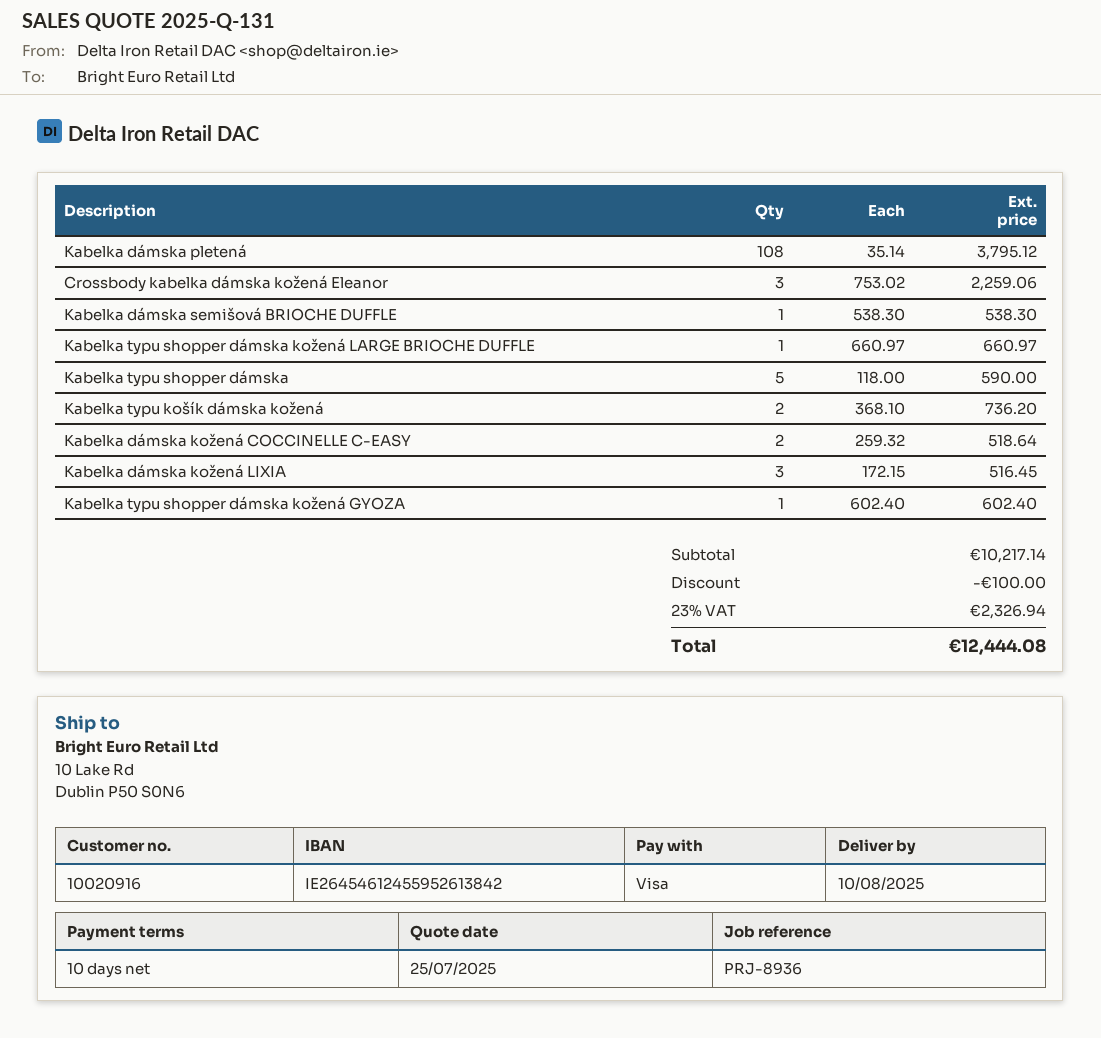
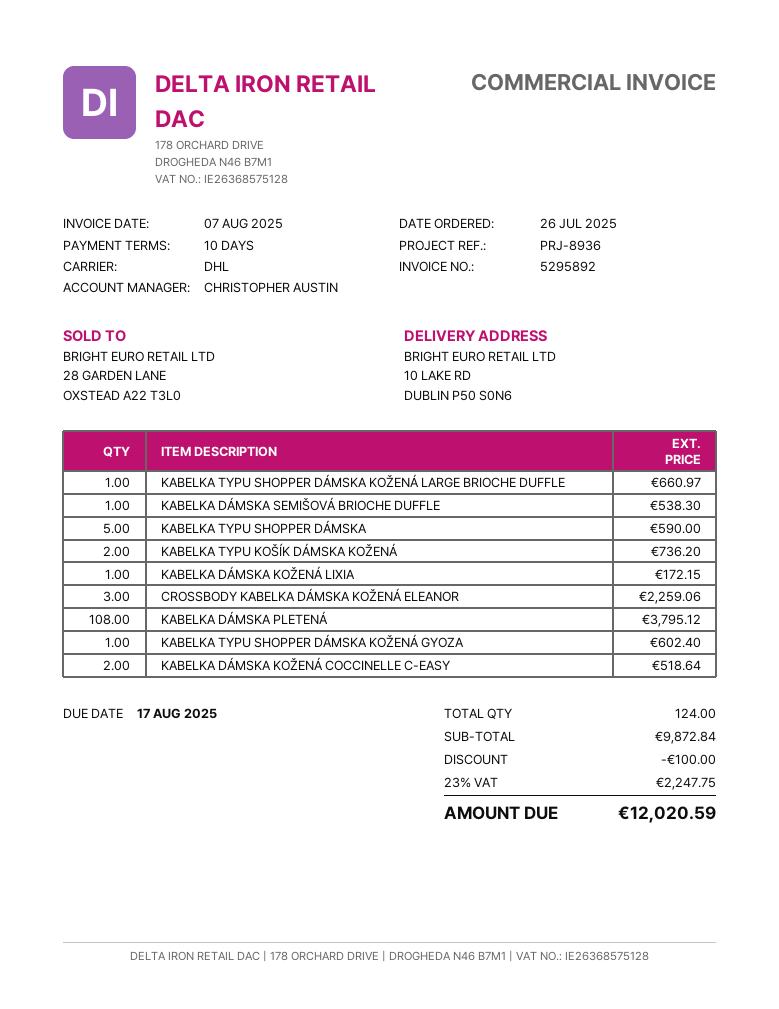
Kabelka dámska kožená LIXIA: 3 for 516.45 -> 1 for 172.15
subtotal: 10217.14 -> 9872.84
tax: 23% = 2326.94 -> 23% = 2247.75
total: 12444.08 -> 12020.59

